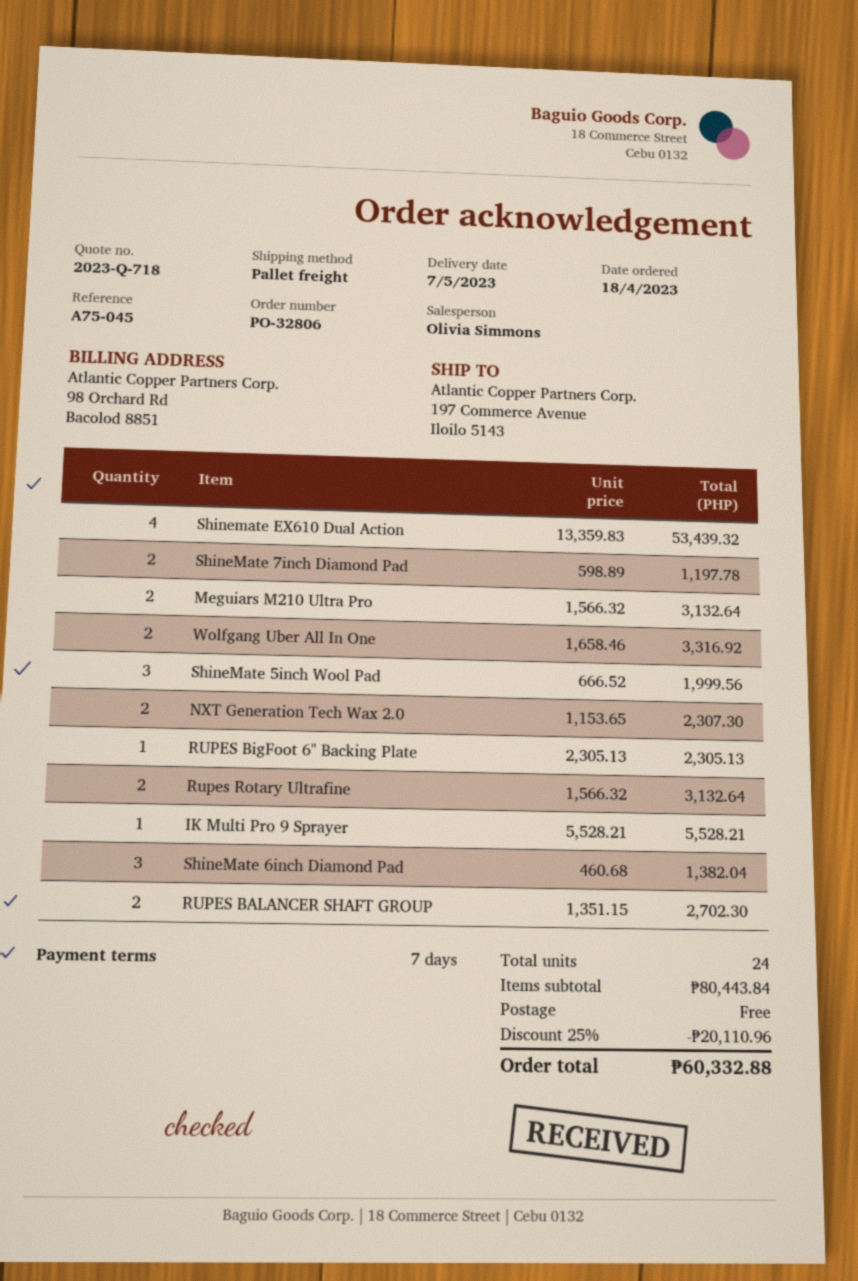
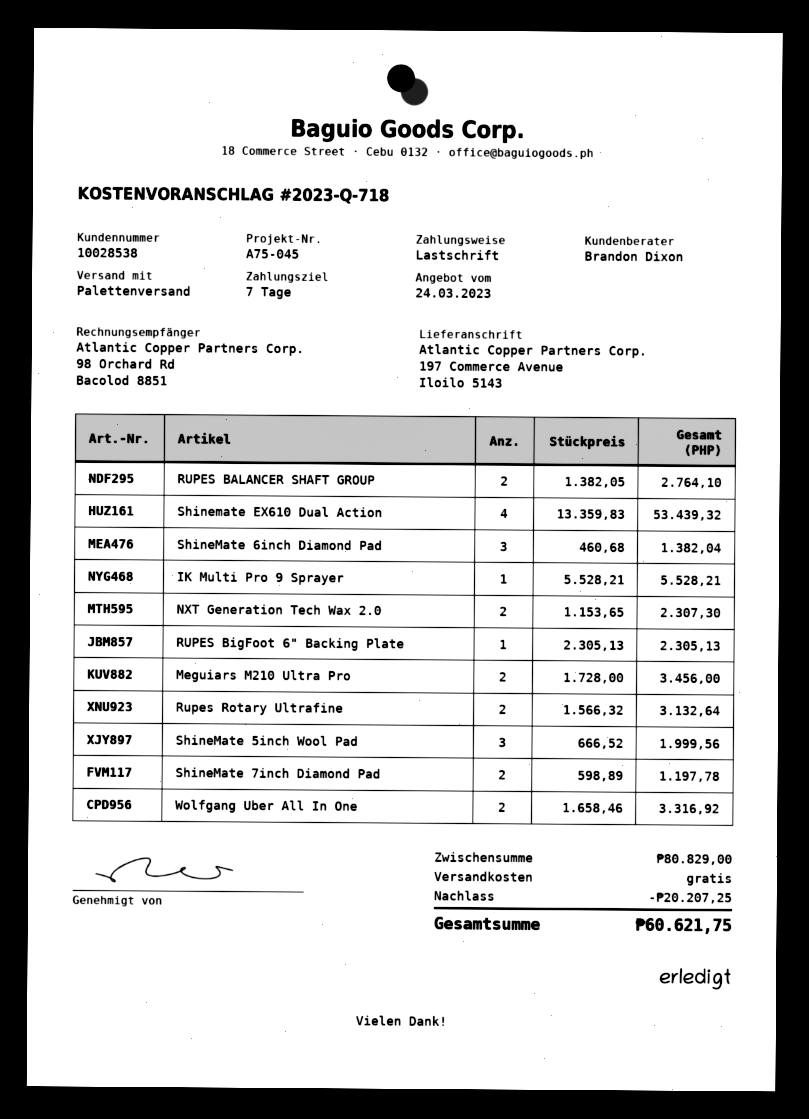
sales rep: Olivia Simmons -> Brandon Dixon
Meguiars M210 Ultra Pro: 2 x 1566.32 = 3132.64 -> 2 x 1728.00 = 3456.00
RUPES BALANCER SHAFT GROUP: 2 x 1351.15 = 2702.30 -> 2 x 1382.05 = 2764.10
subtotal: 80443.84 -> 80829.00
discount: 20110.96 -> 20207.25
total: 60332.88 -> 60621.75

